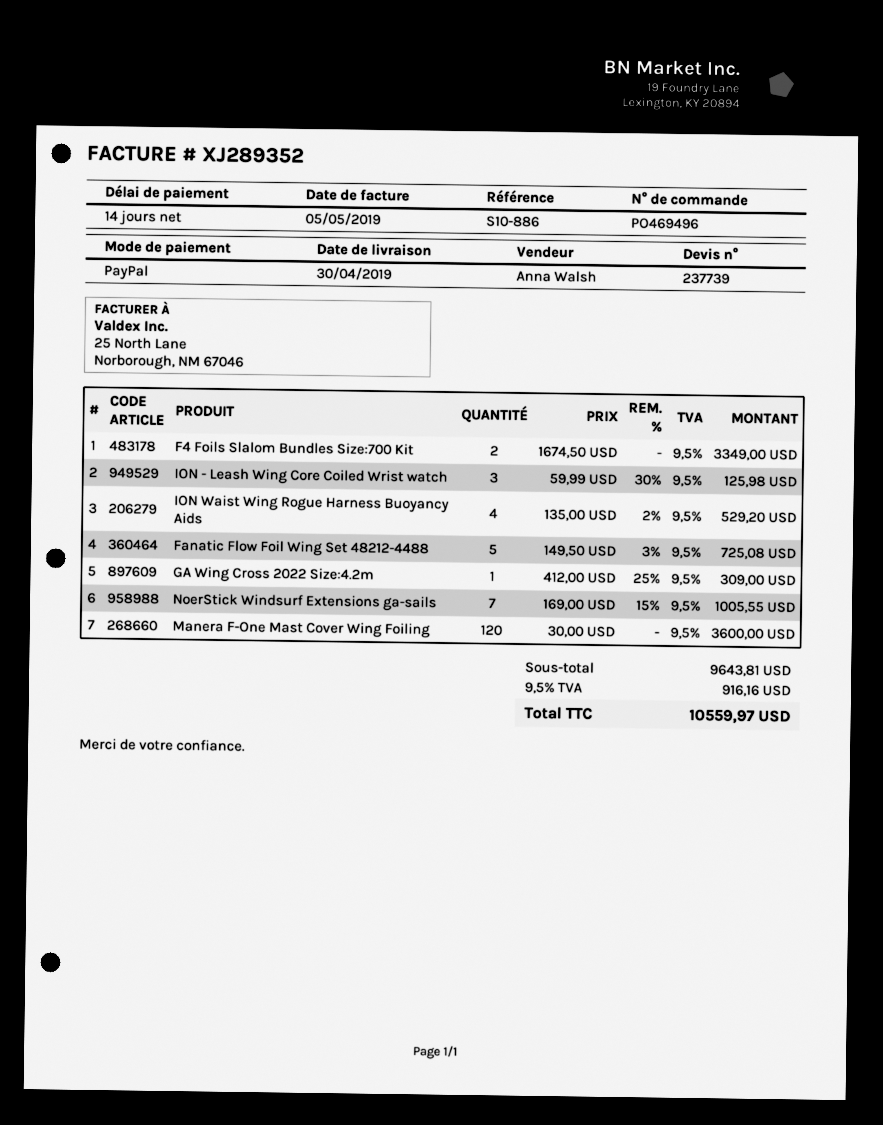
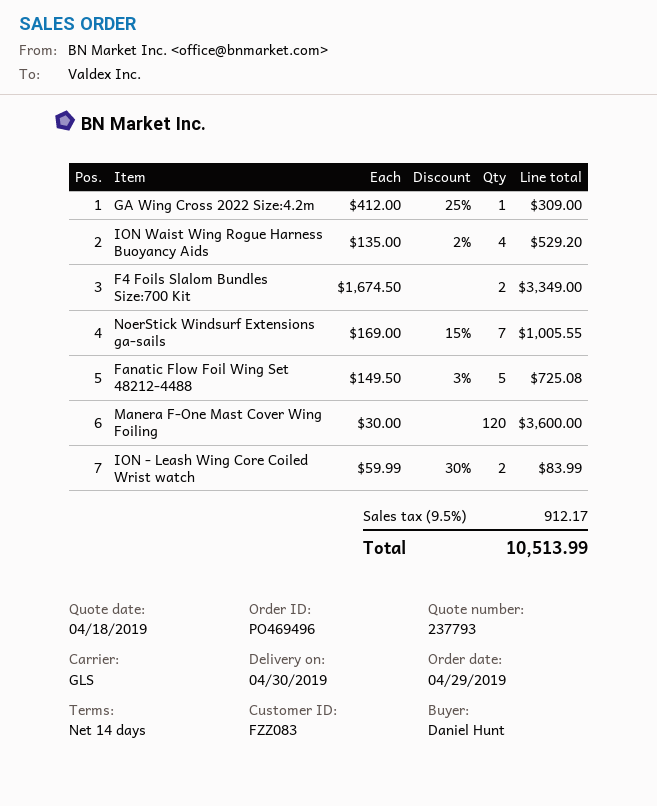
quote number: 237739 -> 237793
ION - Leash Wing Core Coiled Wrist watch: 3 x 59.99 - 30% = 125.98 -> 2 x 59.99 - 30% = 83.99
tax: 9.5% = 916.16 -> 9.5% = 912.17
total: 10559.97 -> 10513.99

